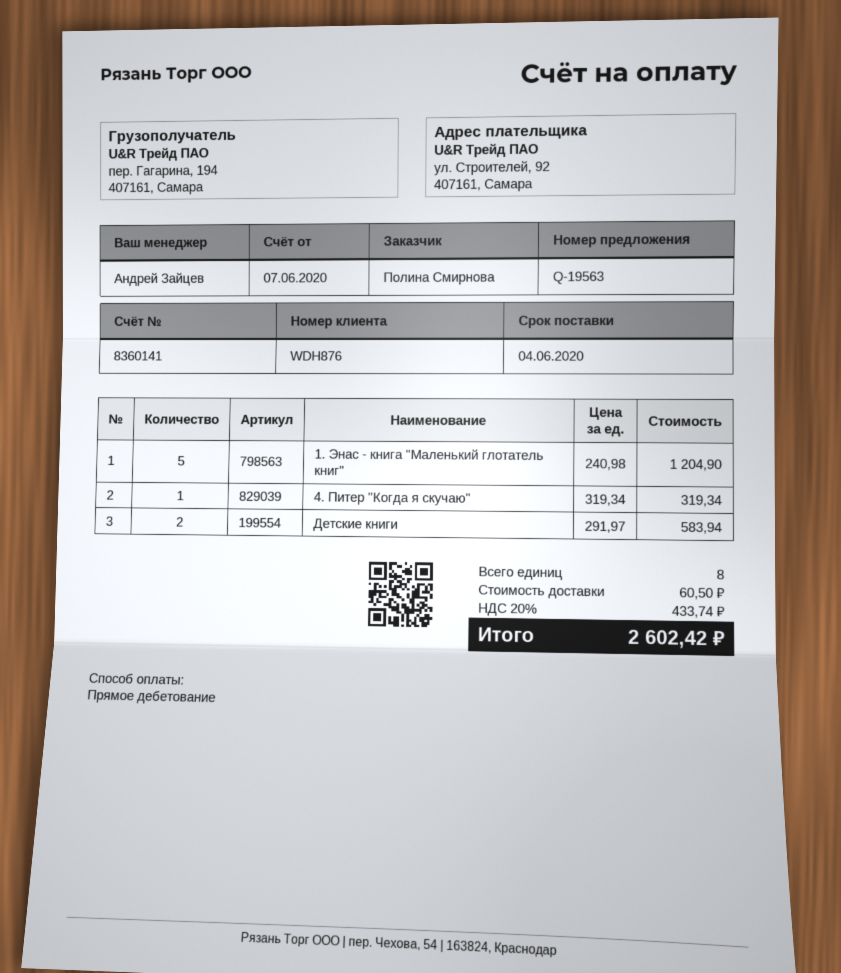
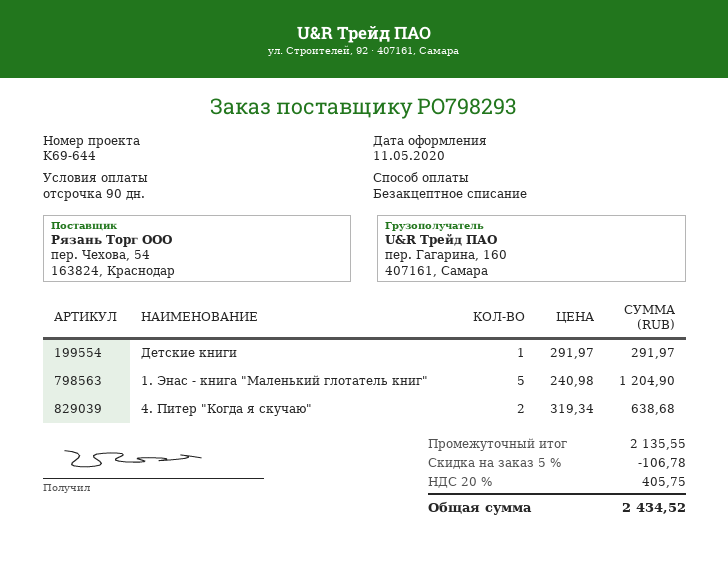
ship to: пер. Гагарина, 194, 407161, Самара -> пер. Гагарина, 160, 407161, Самара
4. Питер "Когда я скучаю": 1 x 319.34 = 319.34 -> 2 x 319.34 = 638.68
Детские книги: 2 x 291.97 = 583.94 -> 1 x 291.97 = 291.97
discount: none -> 5% = 106.78
shipping: 60.50 -> none
tax: 20% = 433.74 -> 20% = 405.75
total: 2602.42 -> 2434.52

